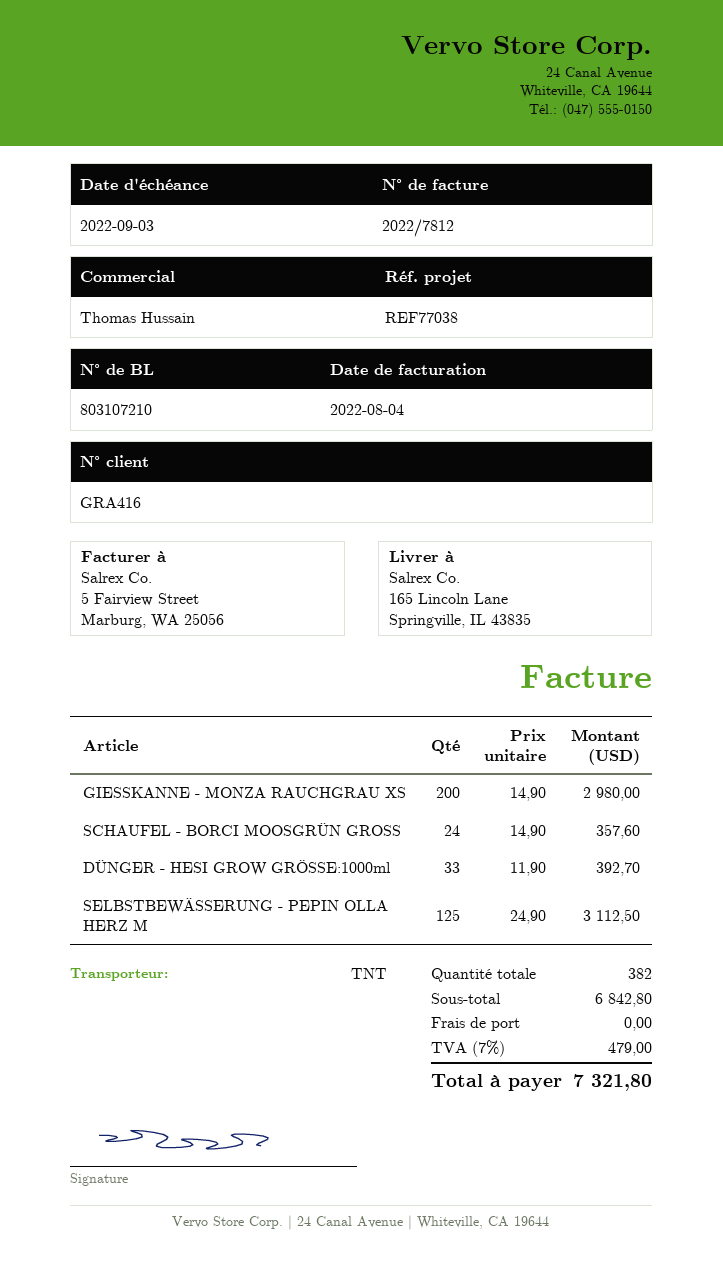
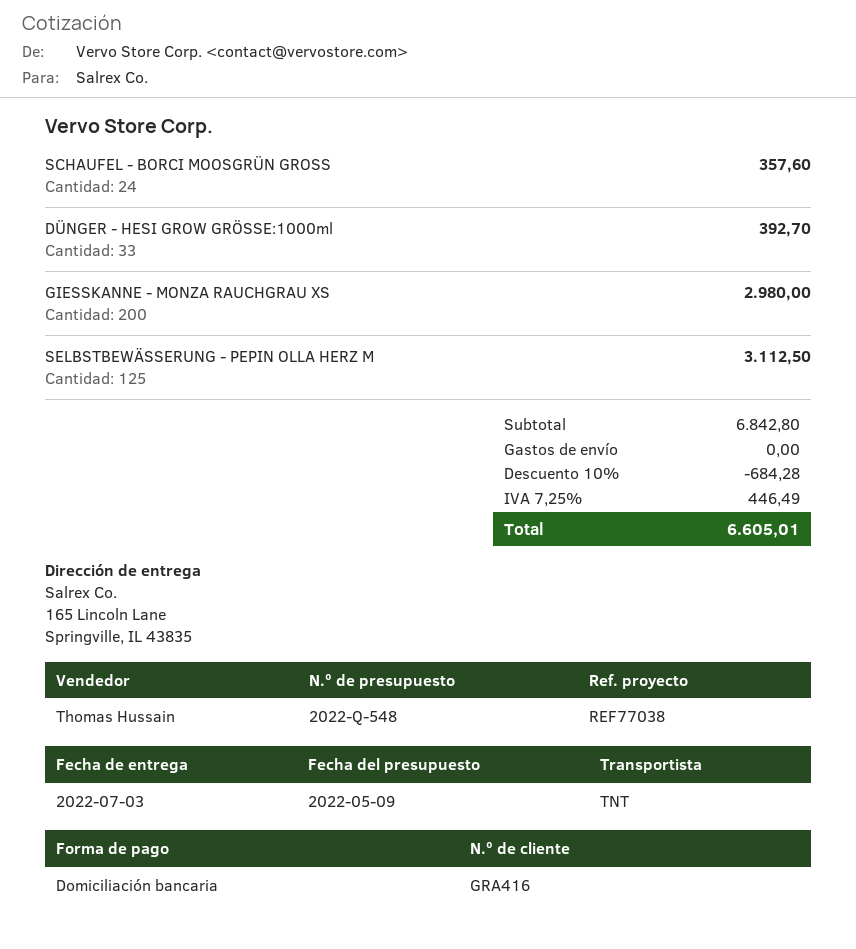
discount: none -> 10% = 684.28
tax: 7% = 479.00 -> 7.25% = 446.49
total: 7321.80 -> 6605.01

